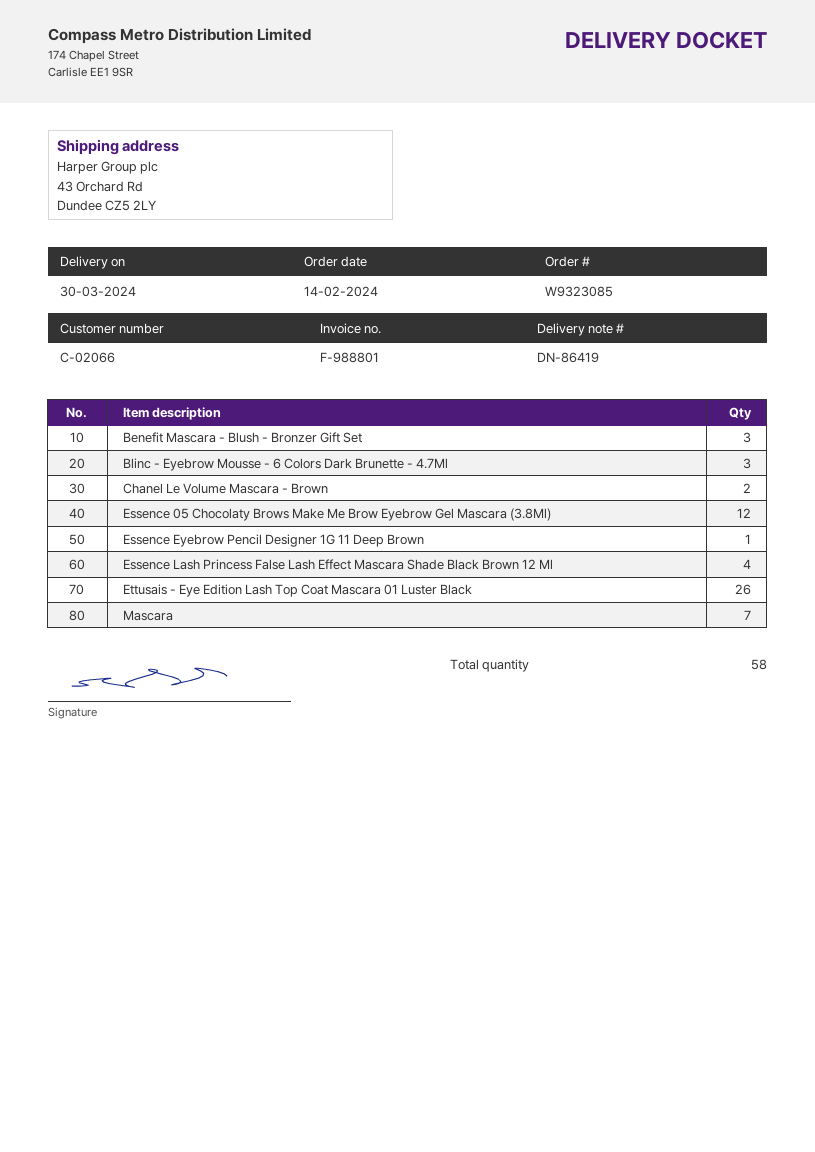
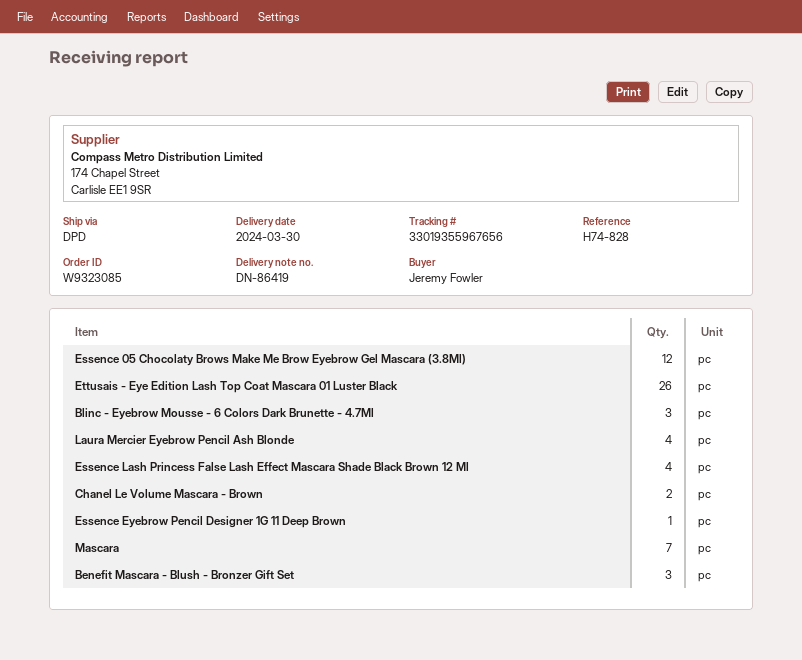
Laura Mercier Eyebrow Pencil Ash Blonde: none -> 4

